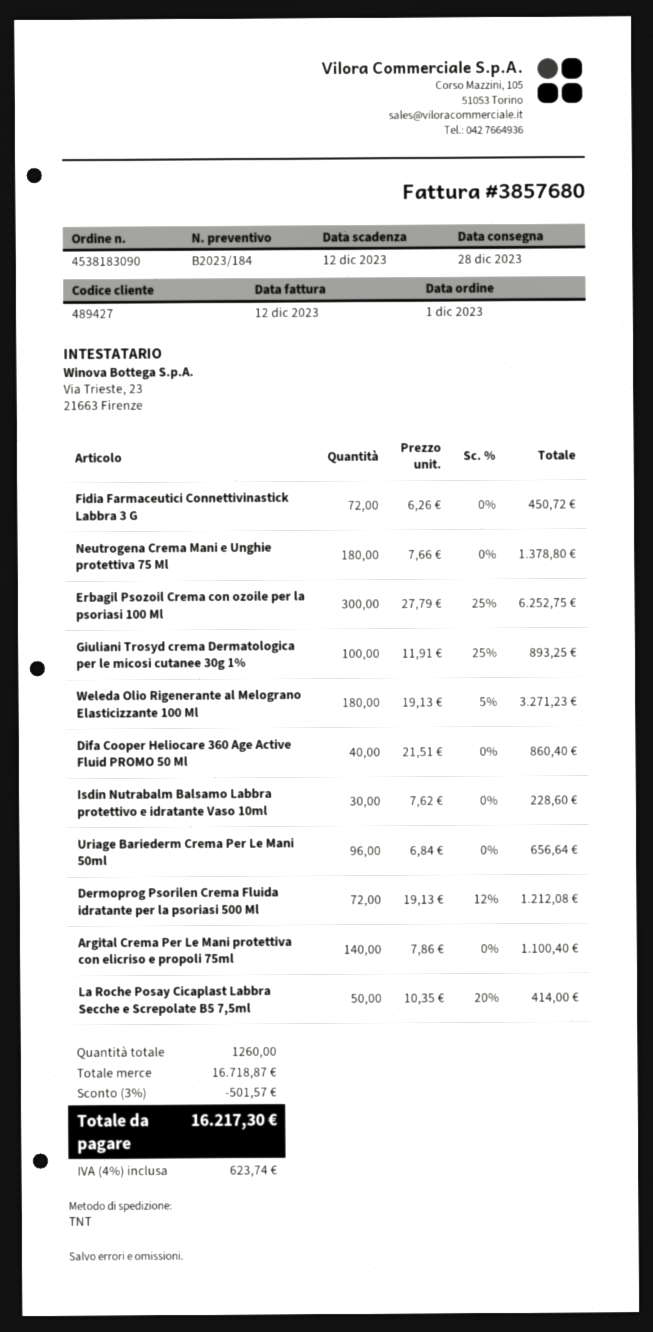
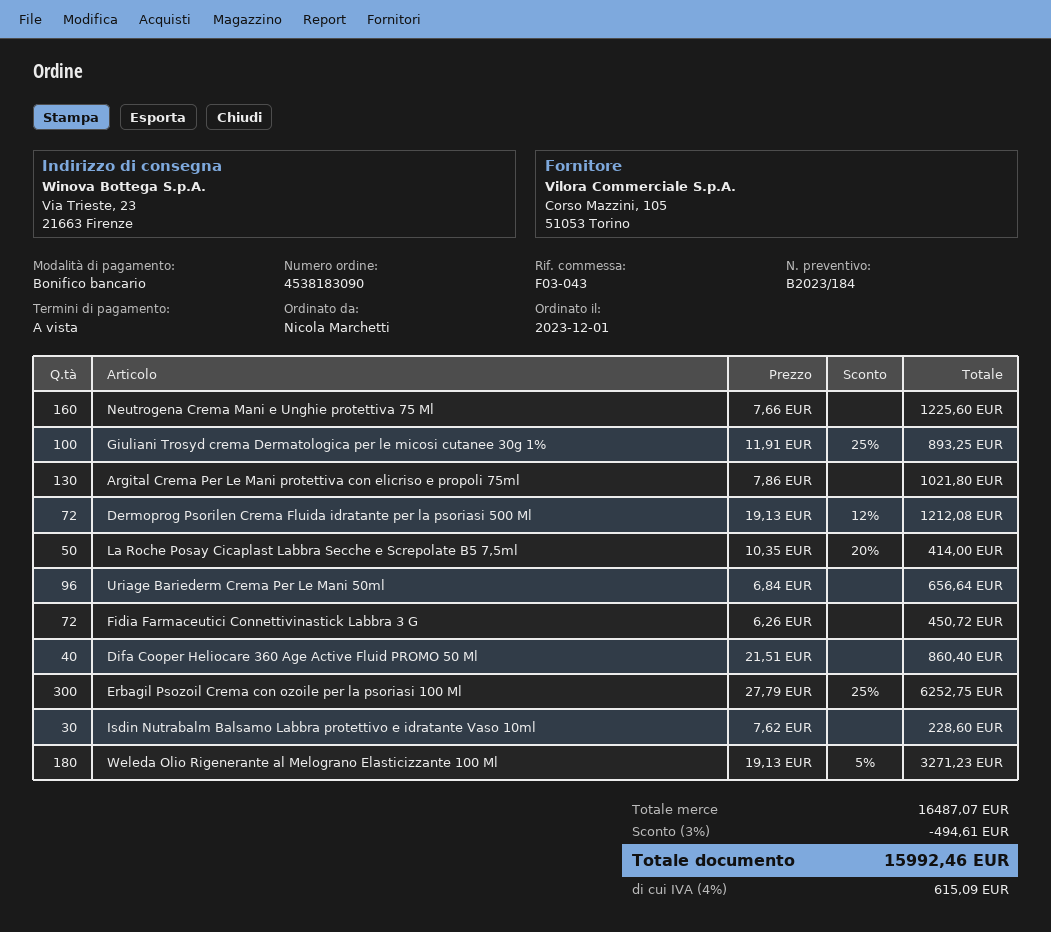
Neutrogena Crema Mani e Unghie protettiva 75 Ml: 180 x 7.66 = 1378.80 -> 160 x 7.66 = 1225.60
Argital Crema Per Le Mani protettiva con elicriso e propoli 75ml: 140 x 7.86 = 1100.40 -> 130 x 7.86 = 1021.80
subtotal: 16718.87 -> 16487.07
discount: 3% = 501.57 -> 3% = 494.61
tax: 4% = 623.74 -> 4% = 615.09
total: 16217.30 -> 15992.46

